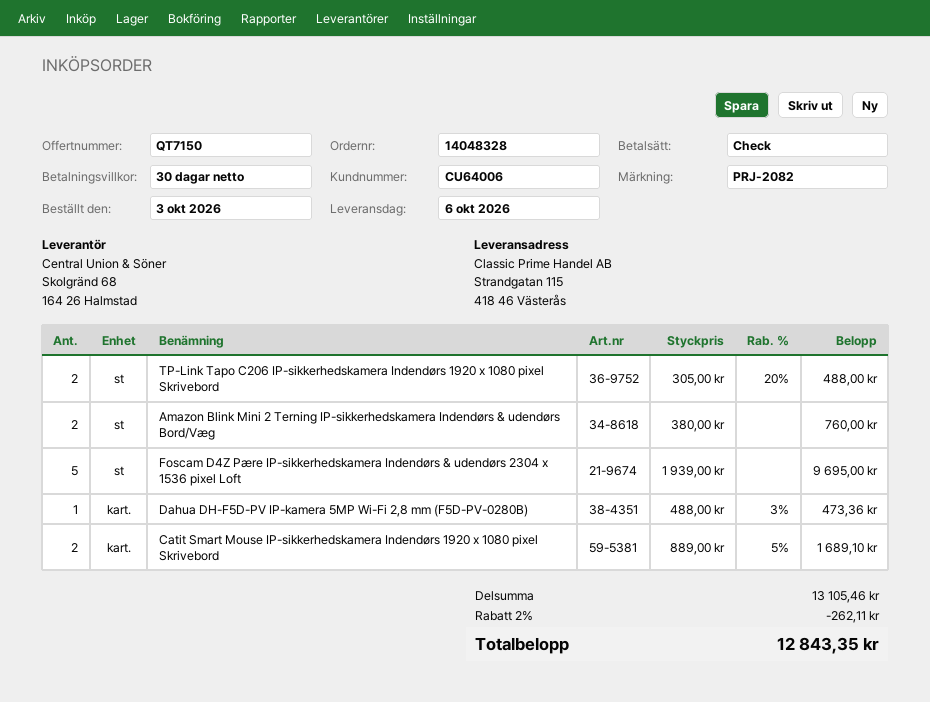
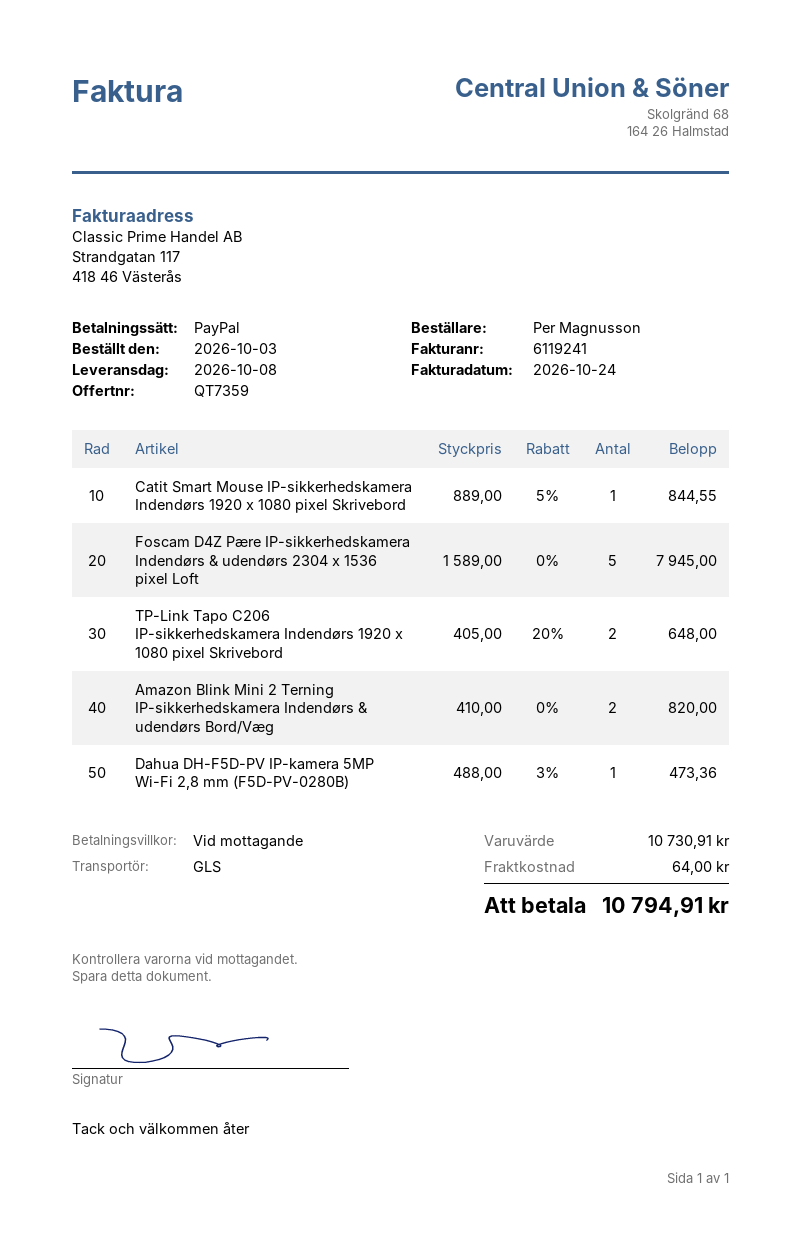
quote number: QT7150 -> QT7359
delivery date: 2026-10-06 -> 2026-10-08
payment terms: 30 days -> on receipt
payment method: cheque -> PayPal
TP-Link Tapo C206 IP-sikkerhedskamera Indendørs 1920 x 1080 pixel Skrivebord: 2 x 305.00 - 20% = 488.00 -> 2 x 405.00 - 20% = 648.00
Amazon Blink Mini 2 Terning IP-sikkerhedskamera Indendørs & udendørs Bord/Væg: 2 x 380.00 = 760.00 -> 2 x 410.00 = 820.00
Foscam D4Z Pære IP-sikkerhedskamera Indendørs & udendørs 2304 x 1536 pixel Loft: 5 x 1939.00 = 9695.00 -> 5 x 1589.00 = 7945.00
Catit Smart Mouse IP-sikkerhedskamera Indendørs 1920 x 1080 pixel Skrivebord: 2 x 889.00 - 5% = 1689.10 -> 1 x 889.00 - 5% = 844.55
subtotal: 13105.46 -> 10730.91
discount: 2% = 262.11 -> none
shipping: none -> 64.00
total: 12843.35 -> 10794.91

